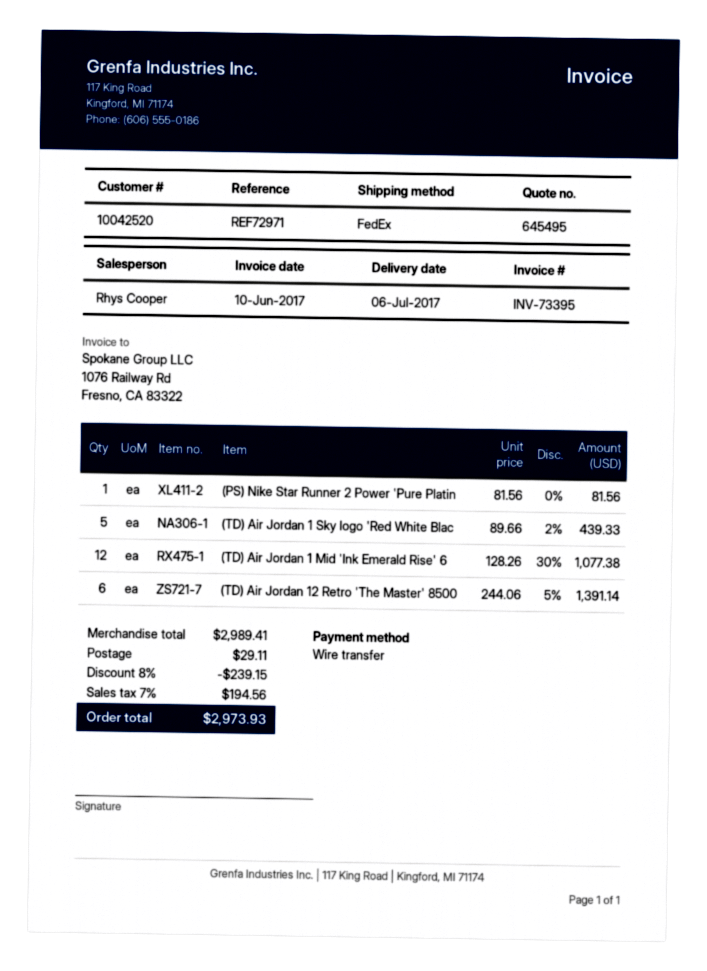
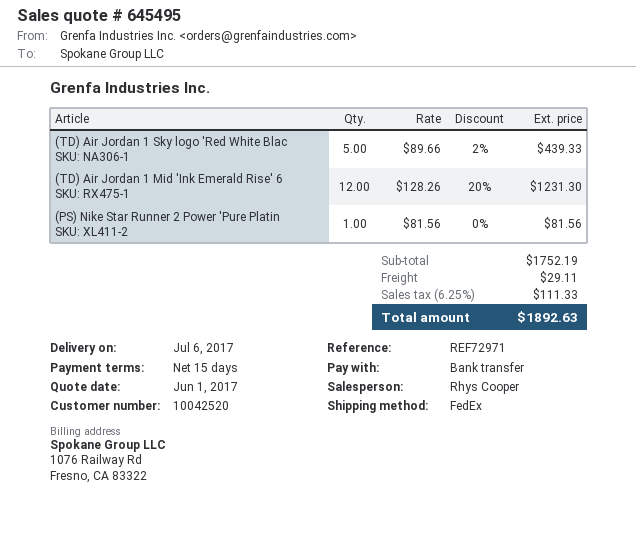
(TD) Air Jordan 1 Mid 'Ink Emerald Rise' 6: 12 x 128.26 - 30% = 1077.38 -> 12 x 128.26 - 20% = 1231.30
(TD) Air Jordan 12 Retro 'The Master' 8500: 6 x 244.06 - 5% = 1391.14 -> none
subtotal: 2989.41 -> 1752.19
discount: 8% = 239.15 -> none
tax: 7% = 194.56 -> 6.25% = 111.33
total: 2973.93 -> 1892.63

